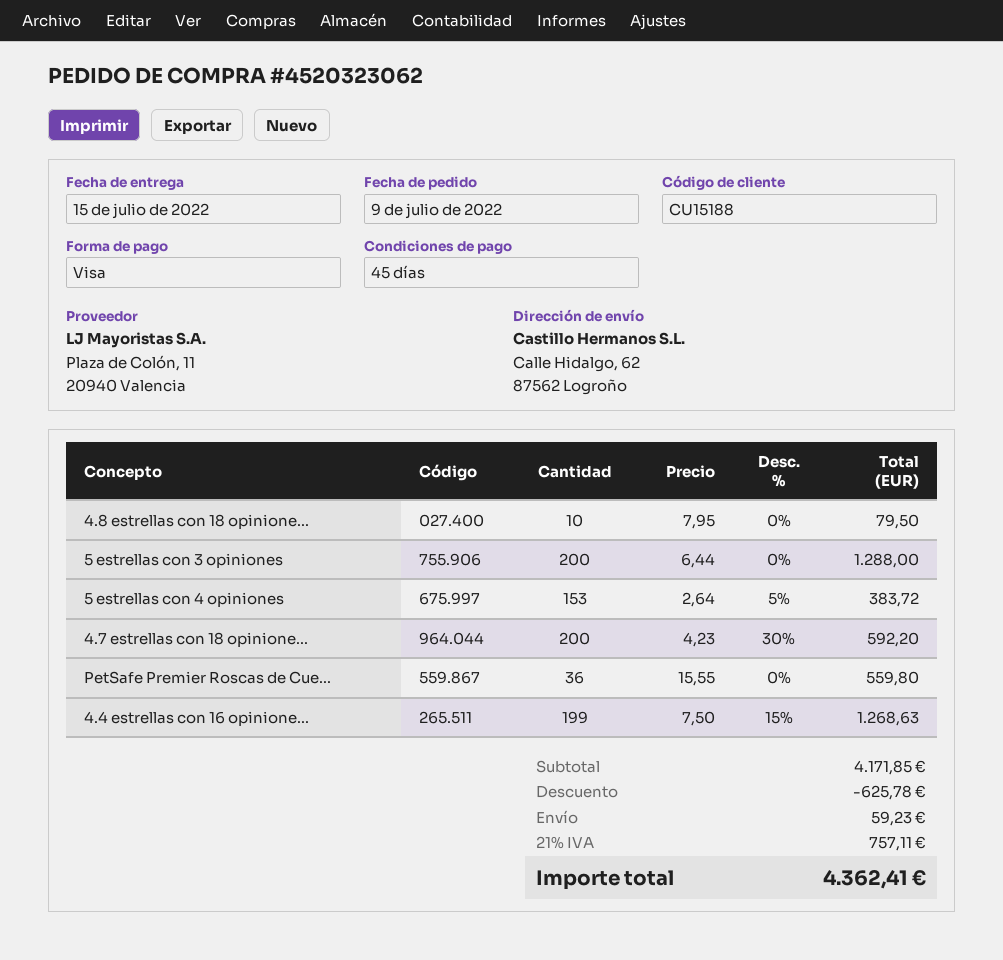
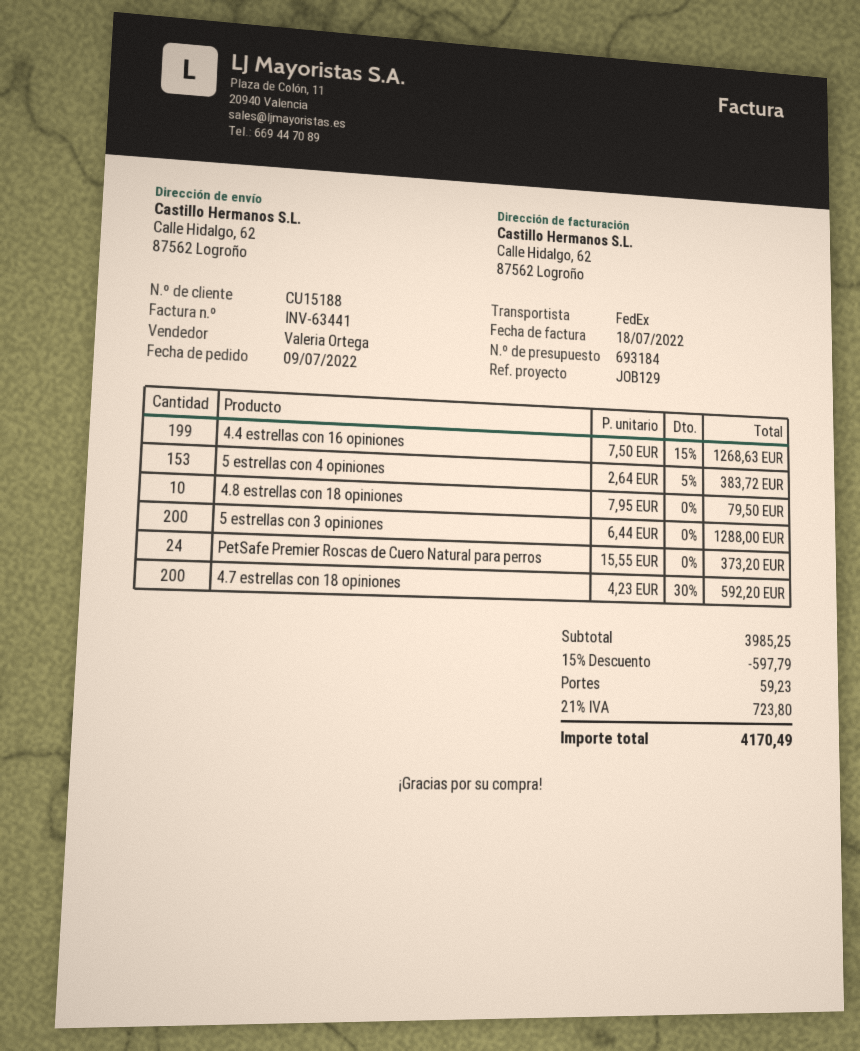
PetSafe Premier Roscas de Cue...: 36 x 15.55 = 559.80 -> 24 x 15.55 = 373.20
subtotal: 4171.85 -> 3985.25
discount: 625.78 -> 597.79
tax: 21% = 757.11 -> 21% = 723.80
total: 4362.41 -> 4170.49

